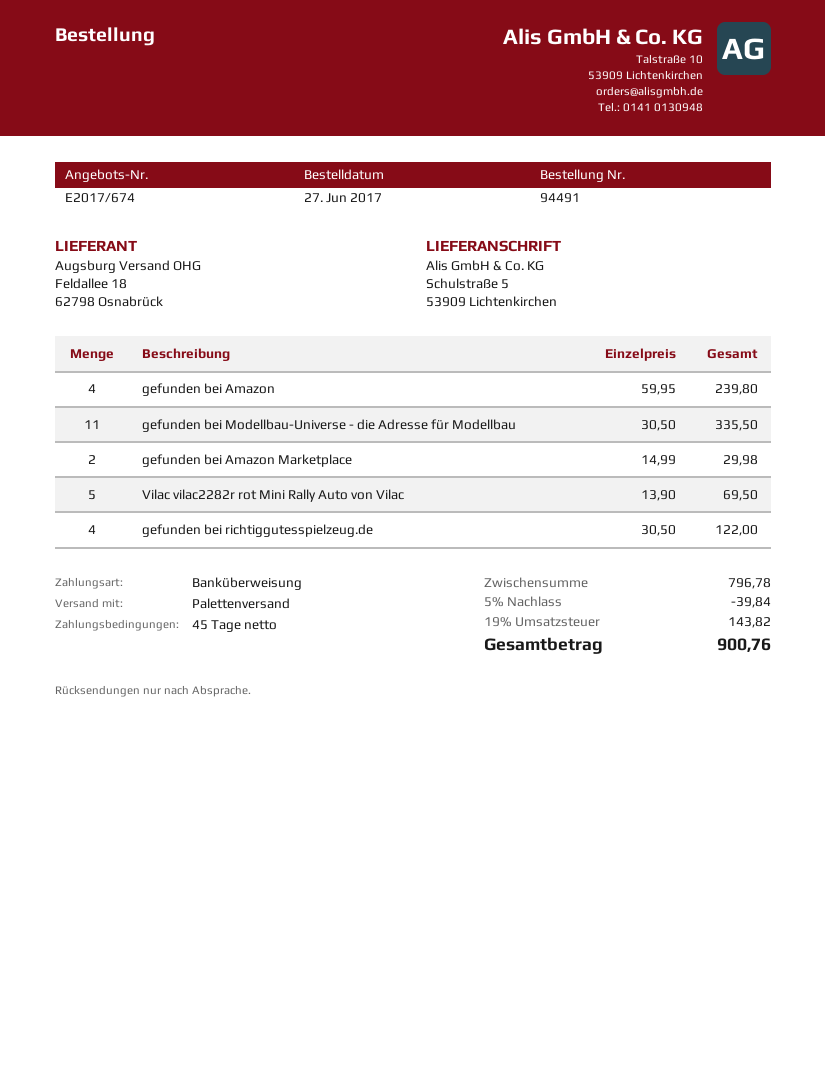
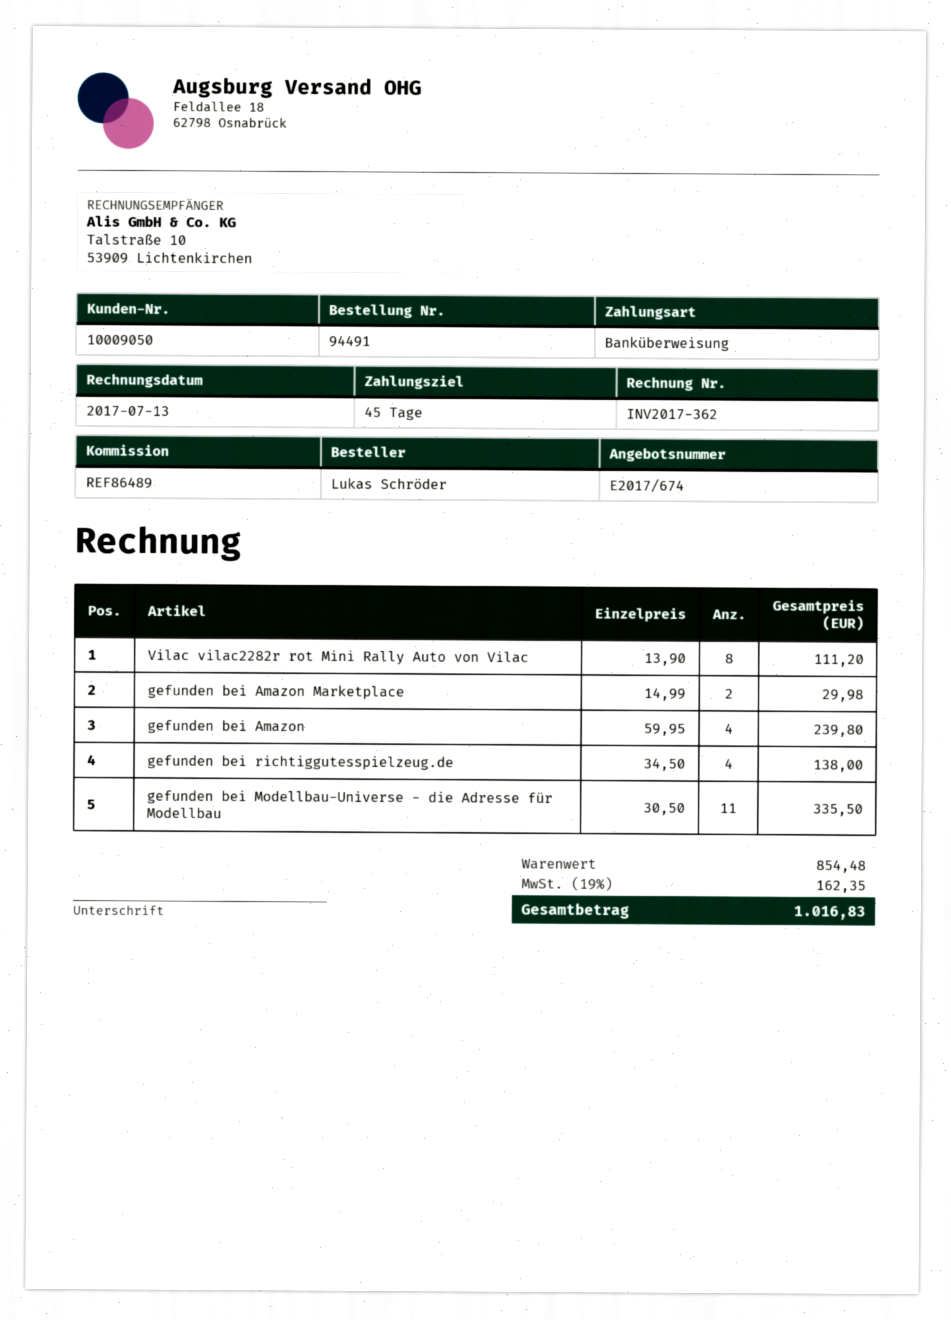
Vilac vilac2282r rot Mini Rally Auto von Vilac: 5 x 13.90 = 69.50 -> 8 x 13.90 = 111.20
gefunden bei richtiggutesspielzeug.de: 4 x 30.50 = 122.00 -> 4 x 34.50 = 138.00
subtotal: 796.78 -> 854.48
discount: 5% = 39.84 -> none
tax: 19% = 143.82 -> 19% = 162.35
total: 900.76 -> 1016.83

